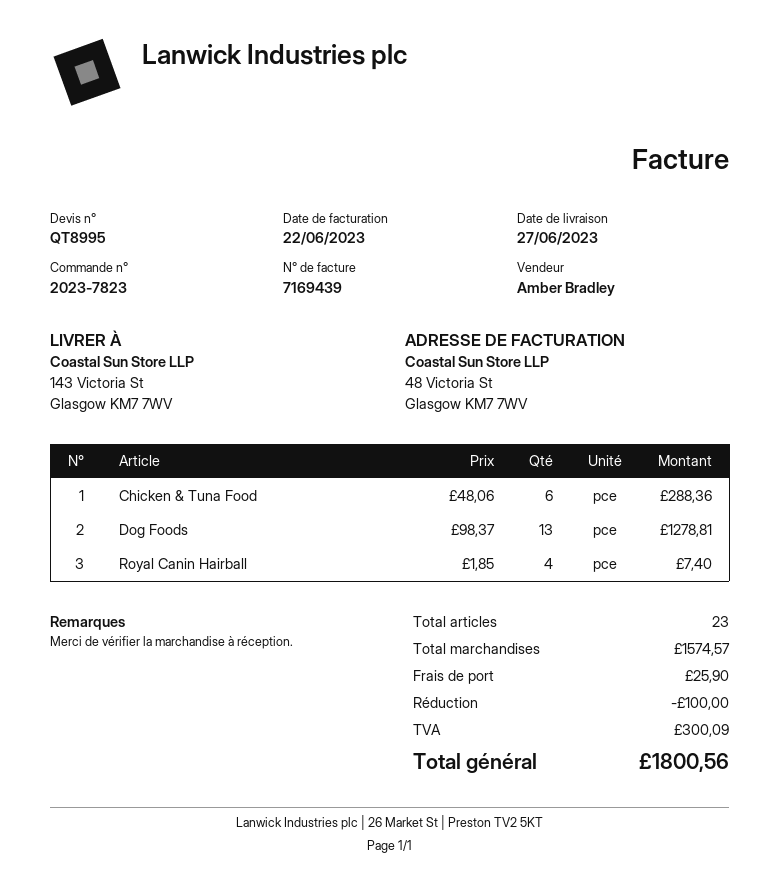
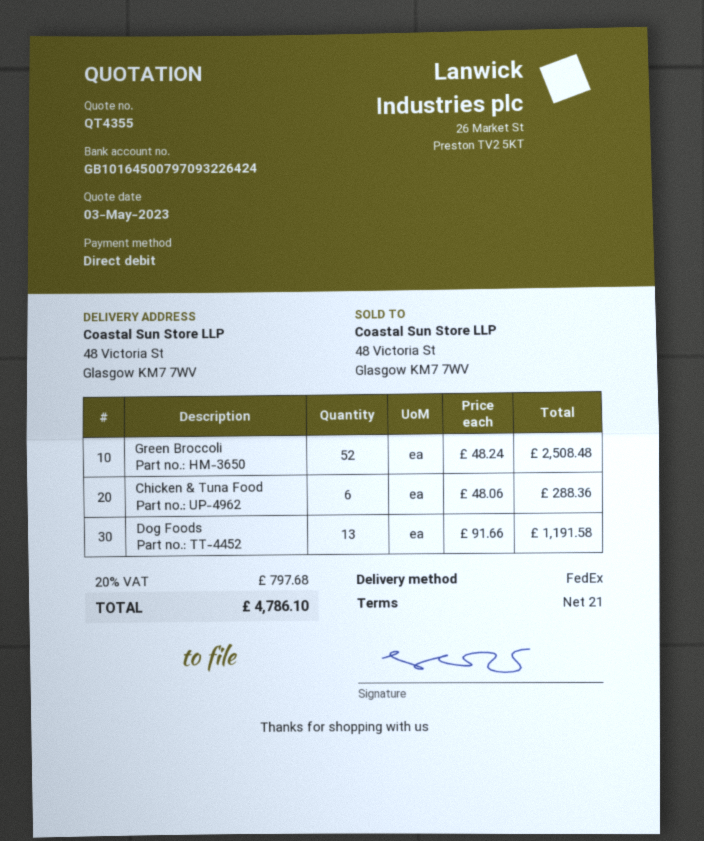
quote number: QT8995 -> QT4355
ship to: 143 Victoria St, Glasgow KM7 7WV -> 48 Victoria St, Glasgow KM7 7WV
Dog Foods: 13 x 98.37 = 1278.81 -> 13 x 91.66 = 1191.58
Royal Canin Hairball: 4 x 1.85 = 7.40 -> none
Green Broccoli: none -> 52 x 48.24 = 2508.48
discount: 100.00 -> none
shipping: 25.90 -> none
tax: 300.09 -> 797.68
total: 1800.56 -> 4786.10

